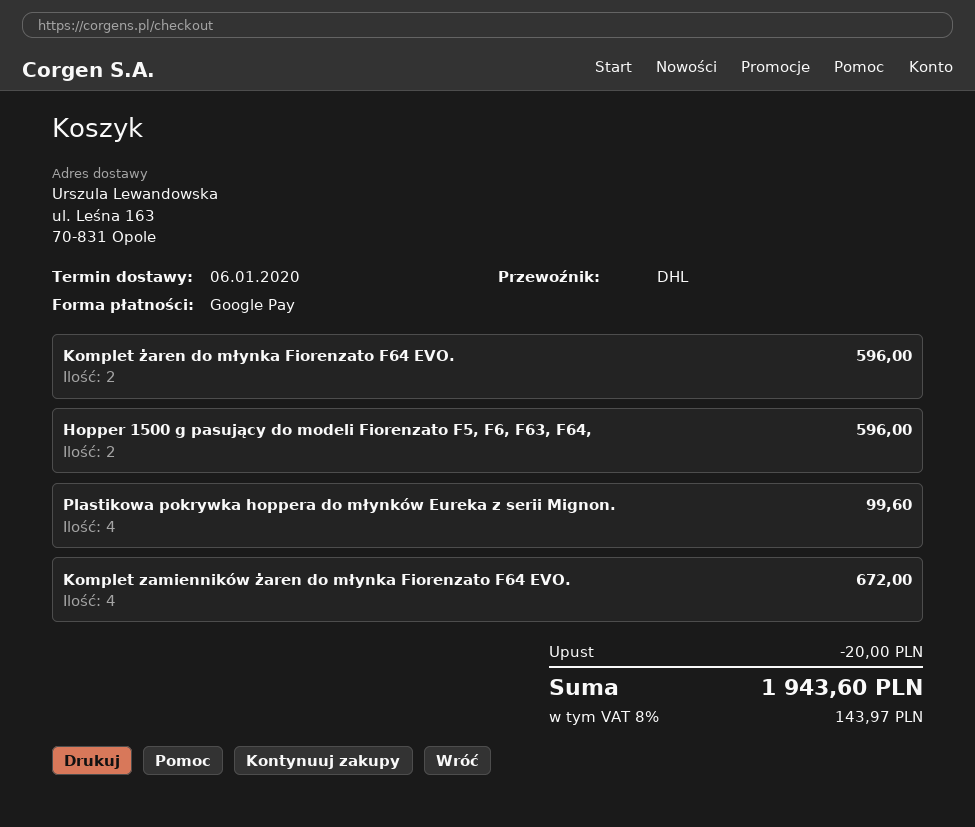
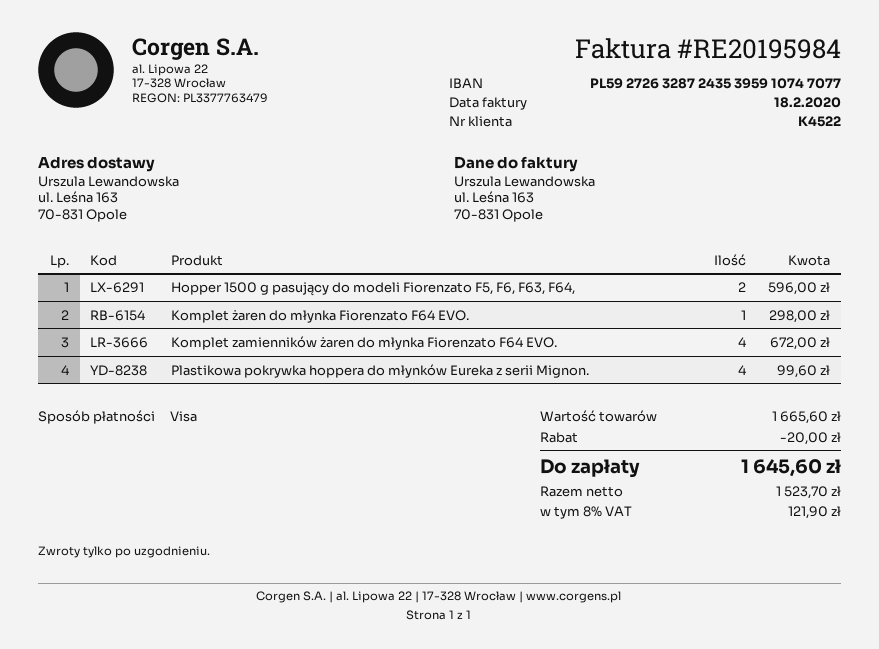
payment method: Google Pay -> Visa
Komplet żaren do młynka Fiorenzato F64 EVO.: 2 for 596.00 -> 1 for 298.00
tax: 8% = 143.97 -> 8% = 121.90
total: 1943.60 -> 1645.60

